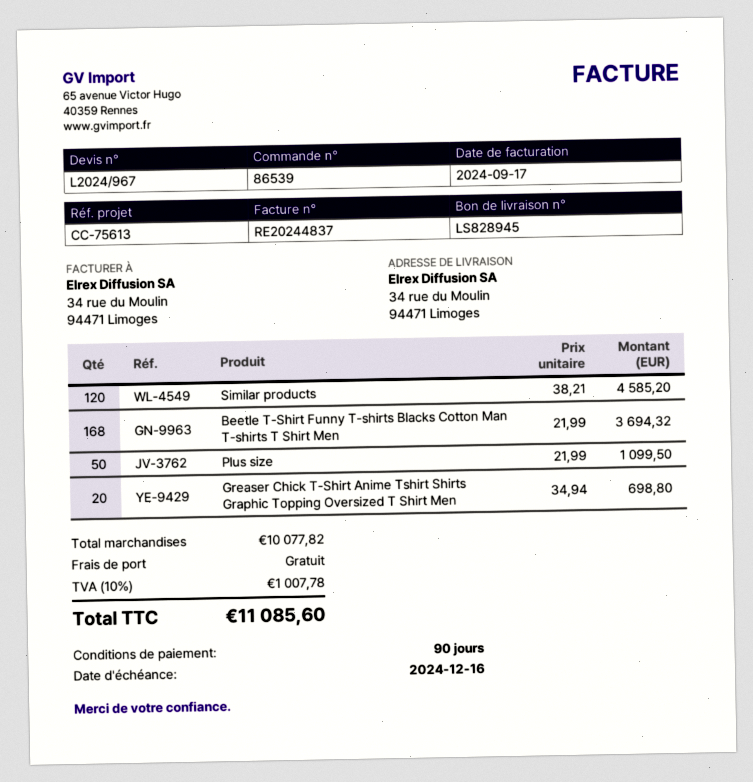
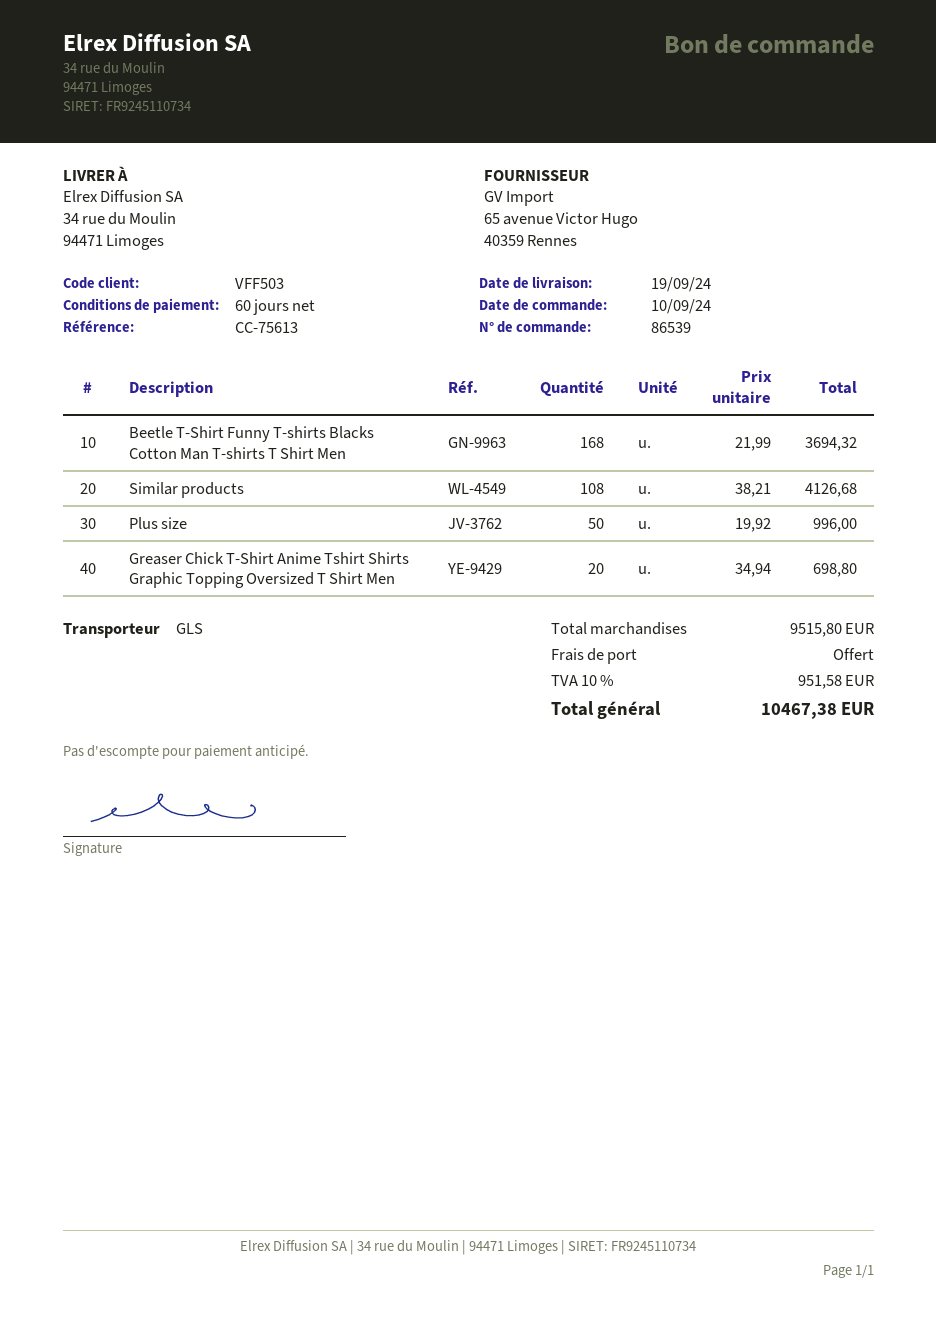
payment terms: 90 days -> 60 days
Similar products: 120 x 38.21 = 4585.20 -> 108 x 38.21 = 4126.68
Plus size: 50 x 21.99 = 1099.50 -> 50 x 19.92 = 996.00
subtotal: 10077.82 -> 9515.80
tax: 10% = 1007.78 -> 10% = 951.58
total: 11085.60 -> 10467.38

